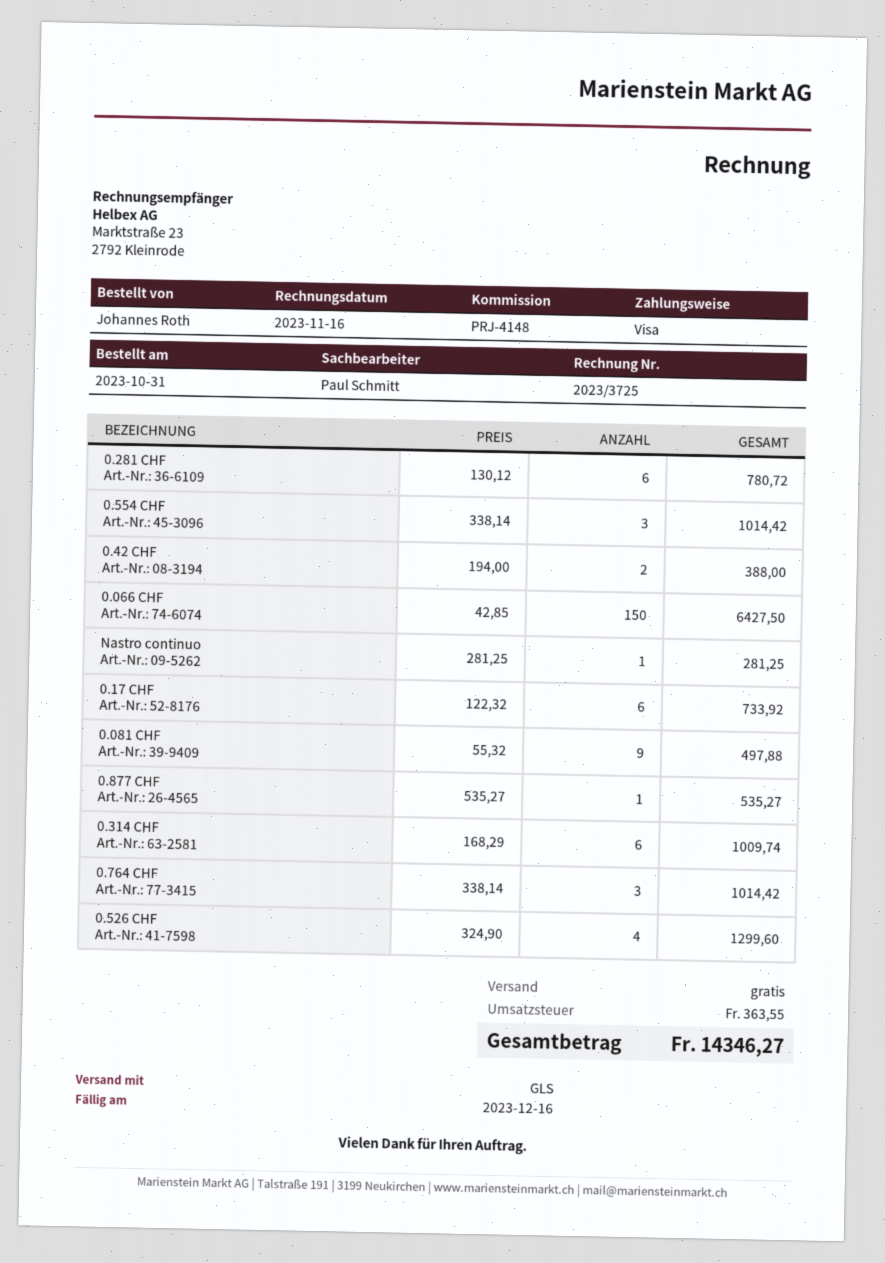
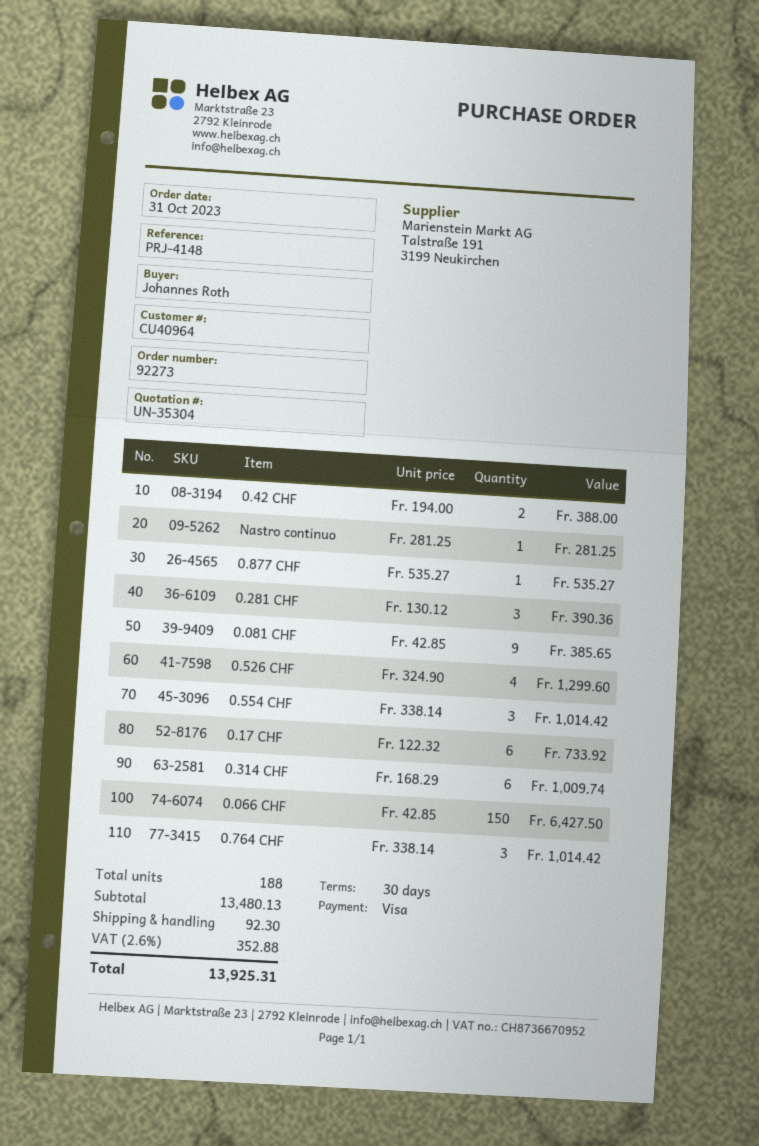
0.281 CHF: 6 x 130.12 = 780.72 -> 3 x 130.12 = 390.36
0.081 CHF: 9 x 55.32 = 497.88 -> 9 x 42.85 = 385.65
shipping: 0.00 -> 92.30
tax: 363.55 -> 352.88
total: 14346.27 -> 13925.31

